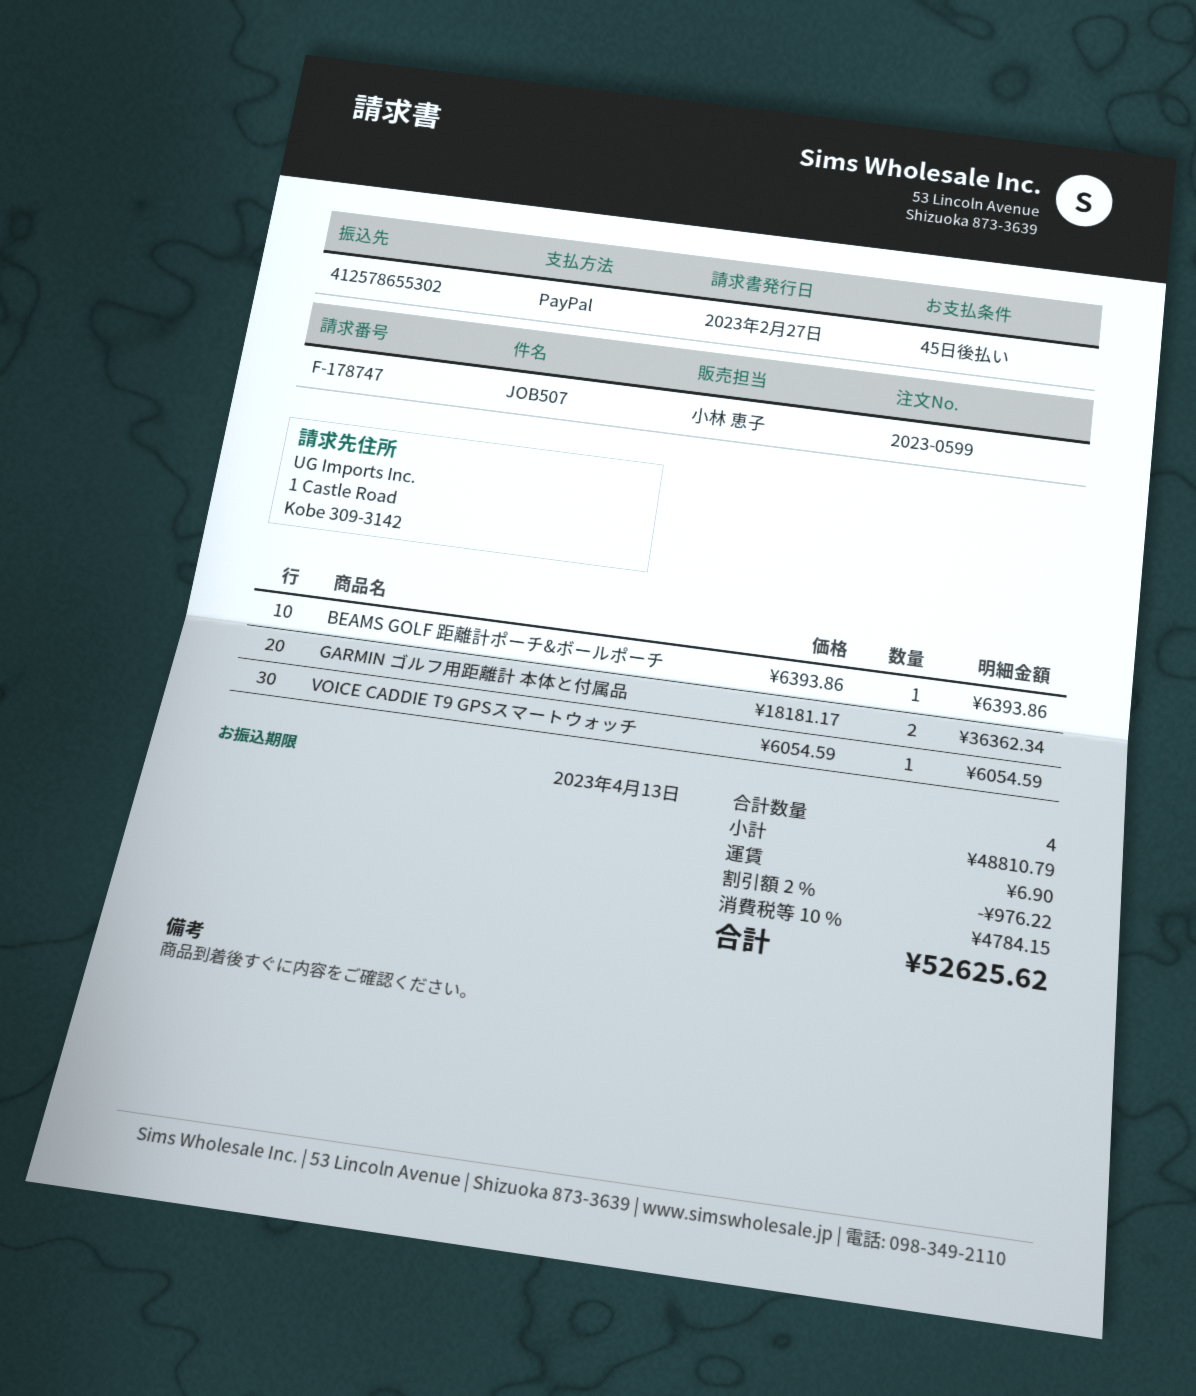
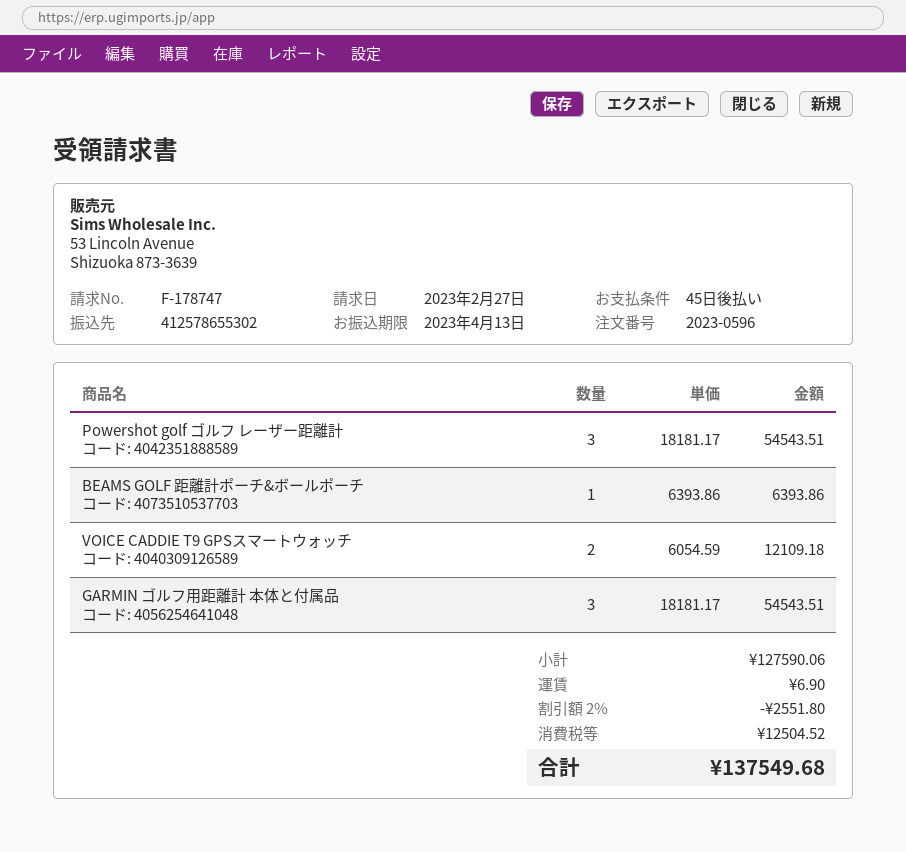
order number: 2023-0599 -> 2023-0596
GARMIN ゴルフ用距離計 本体と付属品: 2 x 18181.17 = 36362.34 -> 3 x 18181.17 = 54543.51
VOICE CADDIE T9 GPSスマートウォッチ: 1 x 6054.59 = 6054.59 -> 2 x 6054.59 = 12109.18
Powershot golf ゴルフ レーザー距離計: none -> 3 x 18181.17 = 54543.51
subtotal: 48810.79 -> 127590.06
discount: 2% = 976.22 -> 2% = 2551.80
tax: 4784.15 -> 12504.52
total: 52625.62 -> 137549.68

